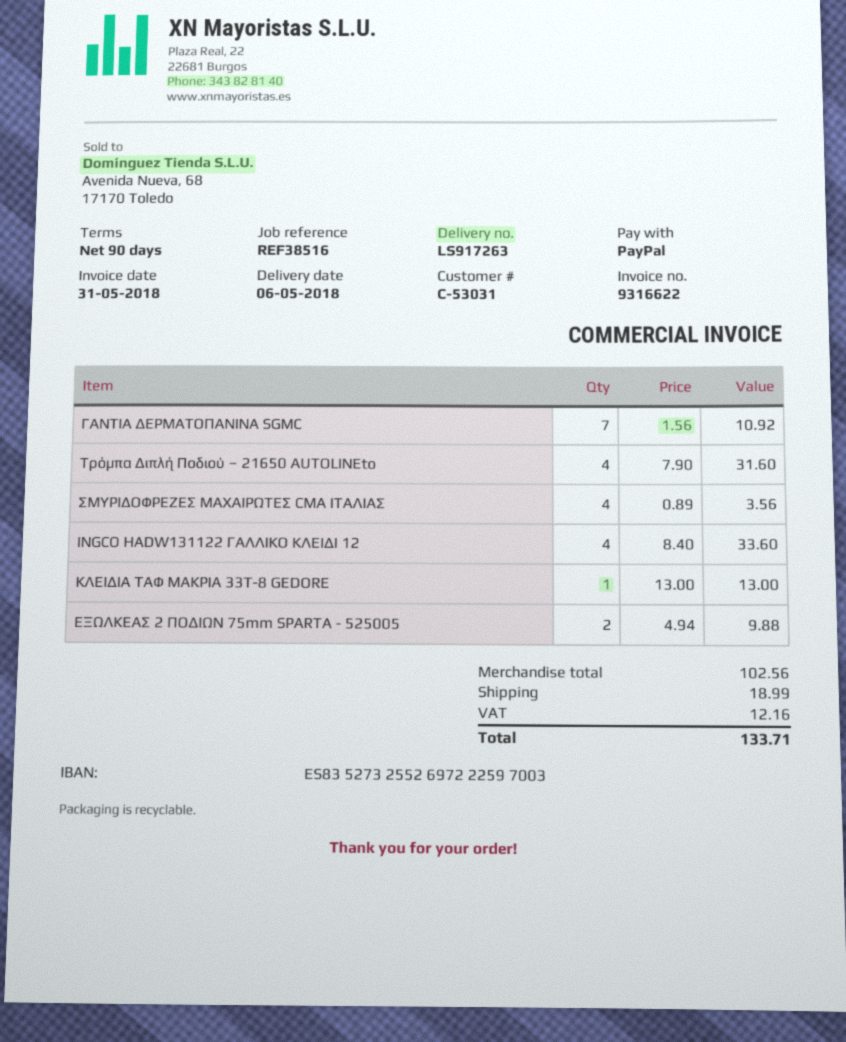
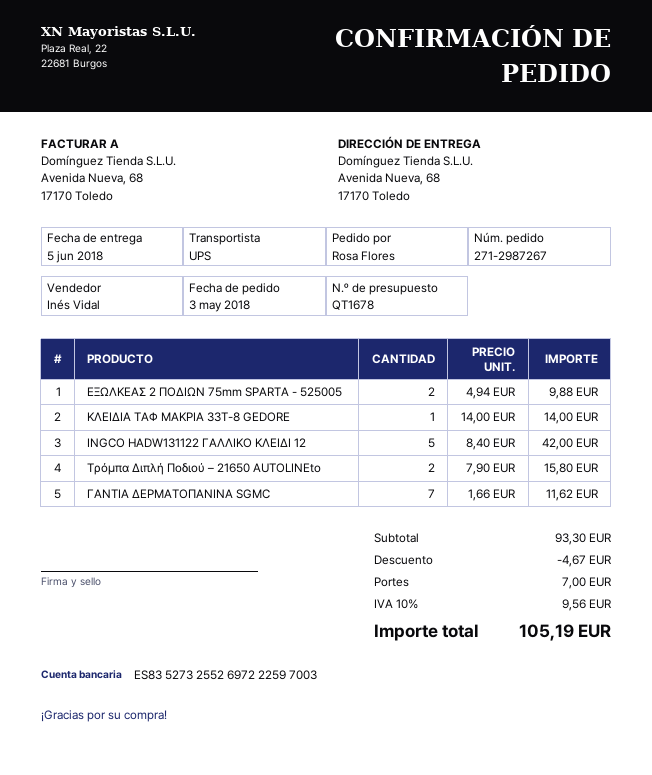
delivery date: 2018-05-06 -> 2018-06-05
ΓΑΝΤΙΑ ΔΕΡΜΑΤΟΠΑΝΙΝΑ SGMC: 7 x 1.56 = 10.92 -> 7 x 1.66 = 11.62
Τρόμπα Διπλή Ποδιού – 21650 AUTOLINEto: 4 x 7.90 = 31.60 -> 2 x 7.90 = 15.80
ΣΜΥΡΙΔΟΦΡΕΖΕΣ ΜΑΧΑΙΡΩΤΕΣ CMA ΙΤΑΛΙΑΣ: 4 x 0.89 = 3.56 -> none
INGCO HADW131122 ΓΑΛΛΙΚΟ ΚΛΕΙΔΙ 12: 4 x 8.40 = 33.60 -> 5 x 8.40 = 42.00
ΚΛΕΙΔΙΑ ΤΑΦ ΜΑΚΡΙΑ 33Τ-8 GEDORE: 1 x 13.00 = 13.00 -> 1 x 14.00 = 14.00
subtotal: 102.56 -> 93.30
discount: none -> 4.67
shipping: 18.99 -> 7.00
tax: 12.16 -> 9.56
total: 133.71 -> 105.19

